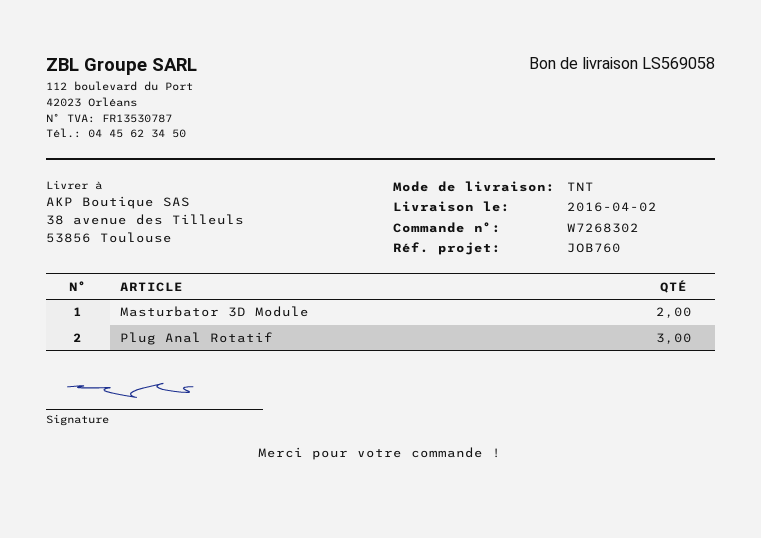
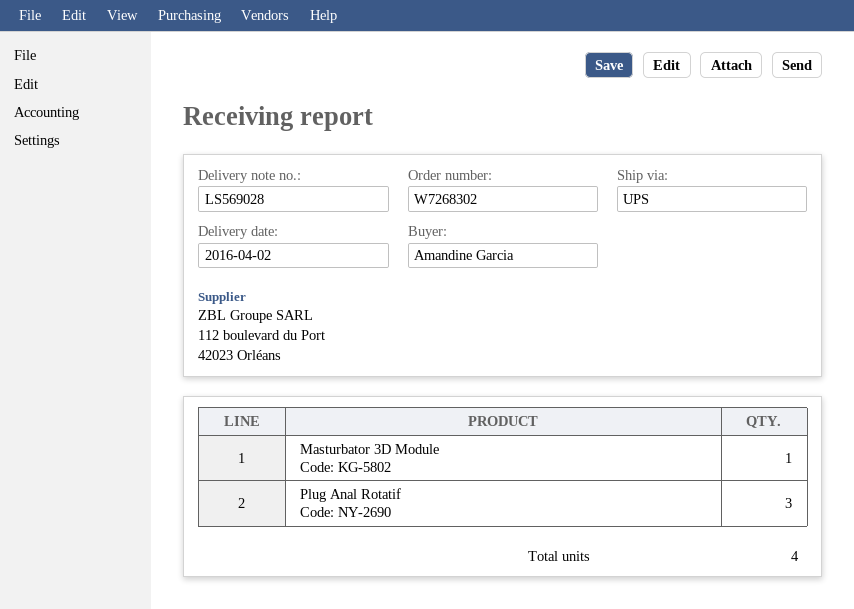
delivery note number: LS569058 -> LS569028
shipping method: TNT -> UPS
Masturbator 3D Module: 2 -> 1

